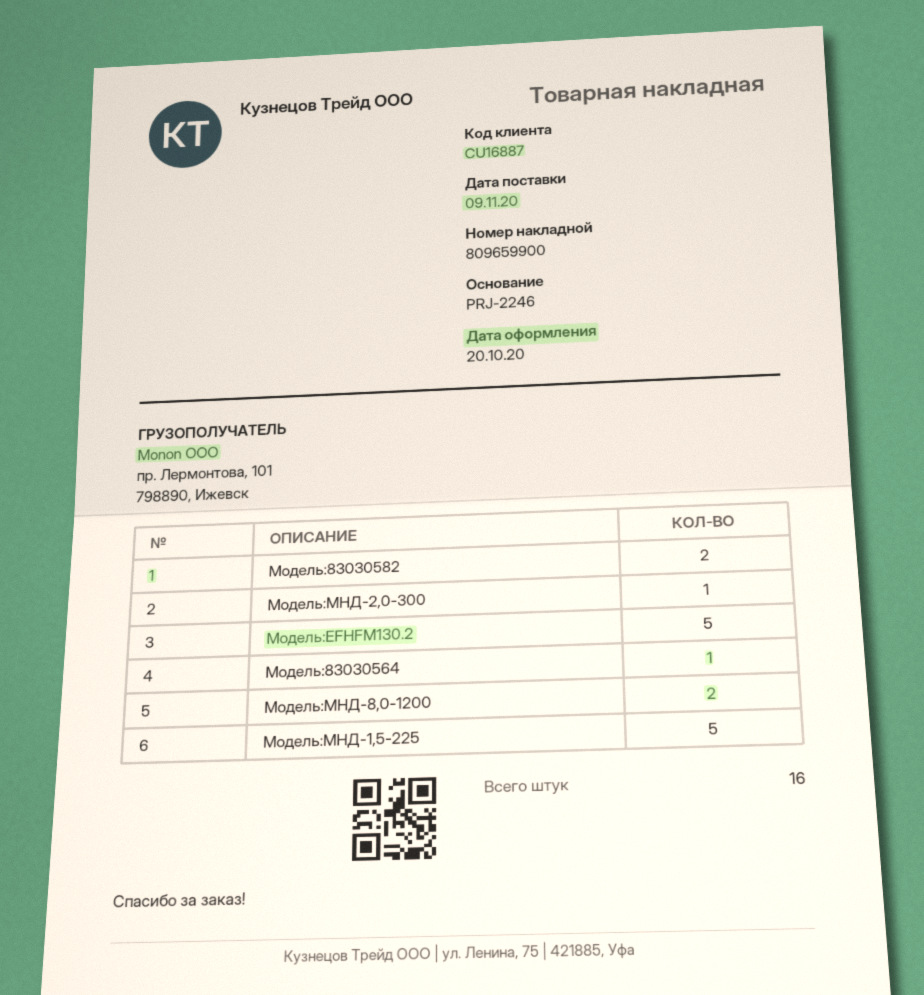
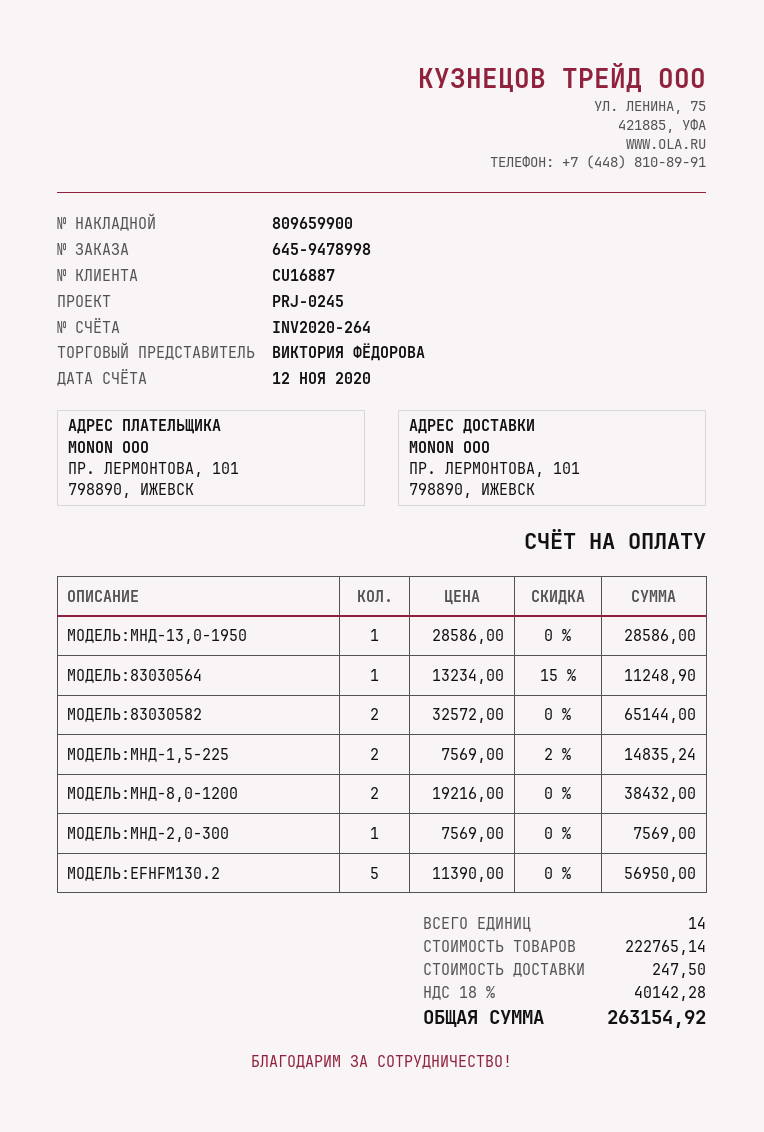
reference: PRJ-2246 -> PRJ-0245
Модель:МНД-1,5-225: 5 -> 2
МОДЕЛЬ:МНД-13,0-1950: none -> 1
total quantity: 16 -> 14

